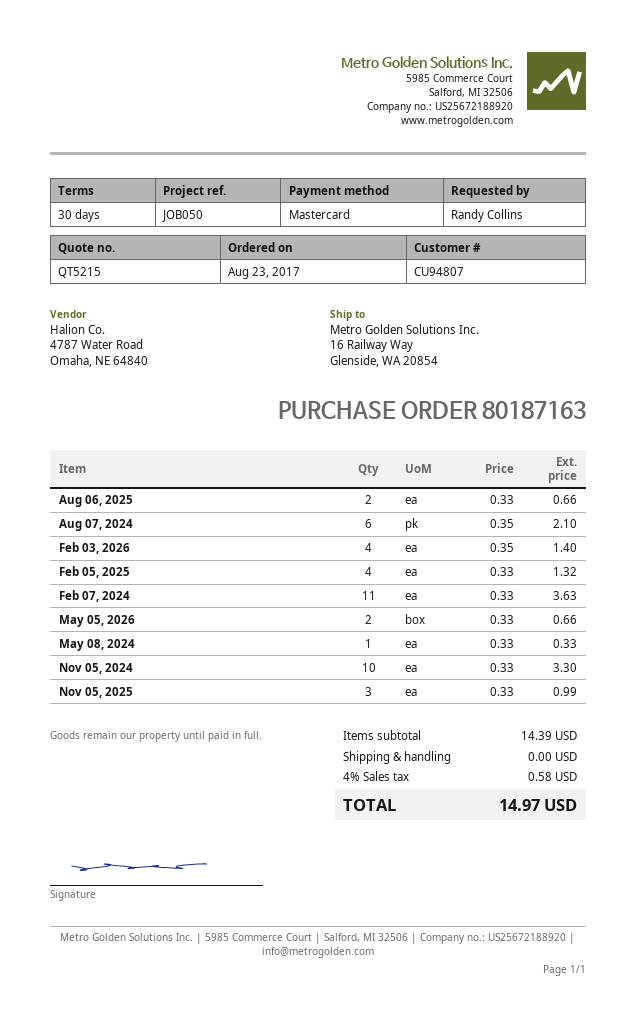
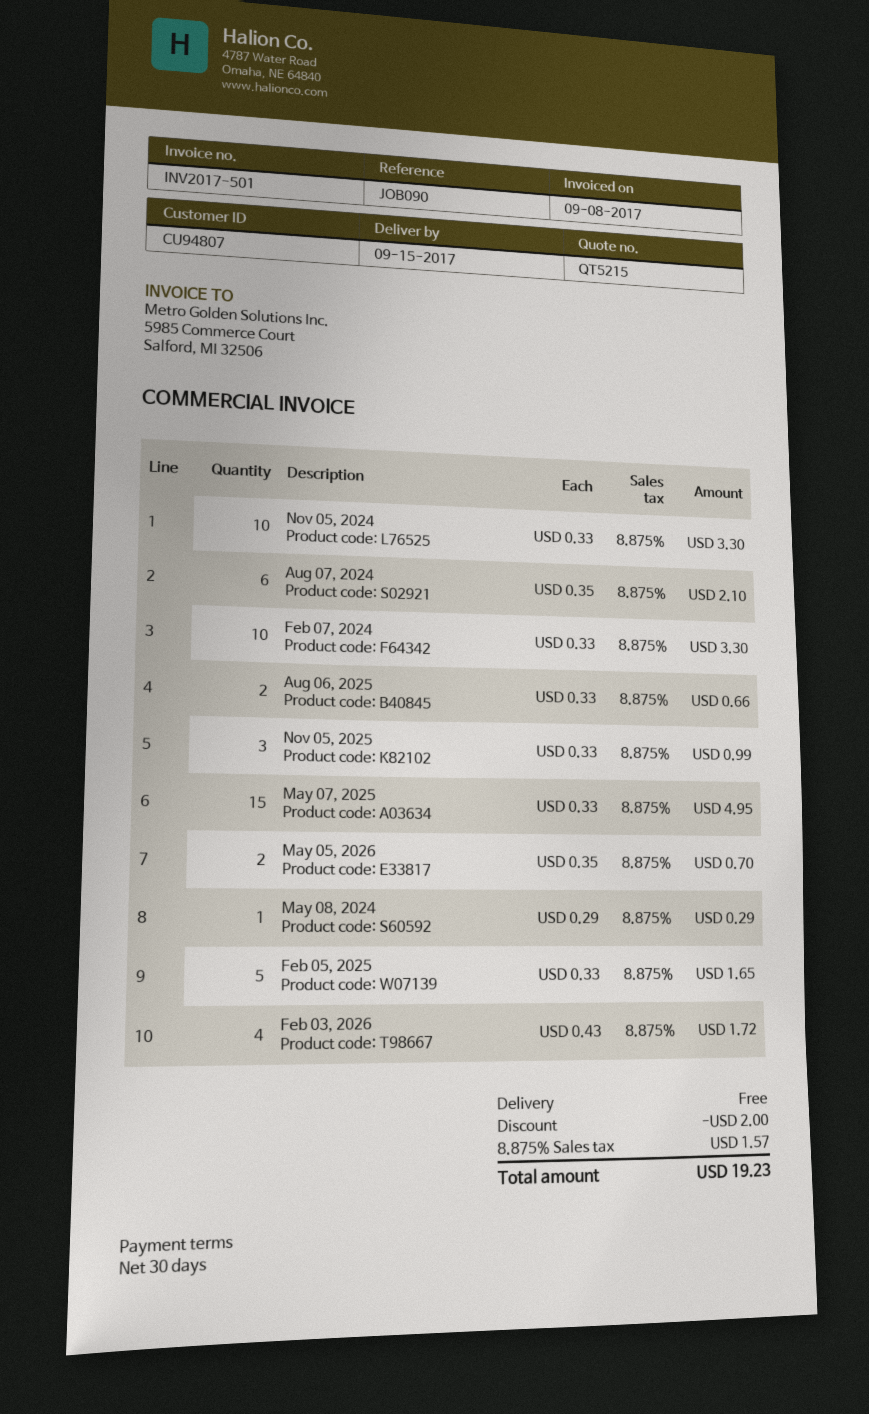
reference: JOB050 -> JOB090
Feb 03, 2026: 4 x 0.35 = 1.40 -> 4 x 0.43 = 1.72
Feb 05, 2025: 4 x 0.33 = 1.32 -> 5 x 0.33 = 1.65
Feb 07, 2024: 11 x 0.33 = 3.63 -> 10 x 0.33 = 3.30
May 05, 2026: 2 x 0.33 = 0.66 -> 2 x 0.35 = 0.70
May 08, 2024: 1 x 0.33 = 0.33 -> 1 x 0.29 = 0.29
May 07, 2025: none -> 15 x 0.33 = 4.95
discount: none -> 2.00
tax: 4% = 0.58 -> 8.875% = 1.57
total: 14.97 -> 19.23

